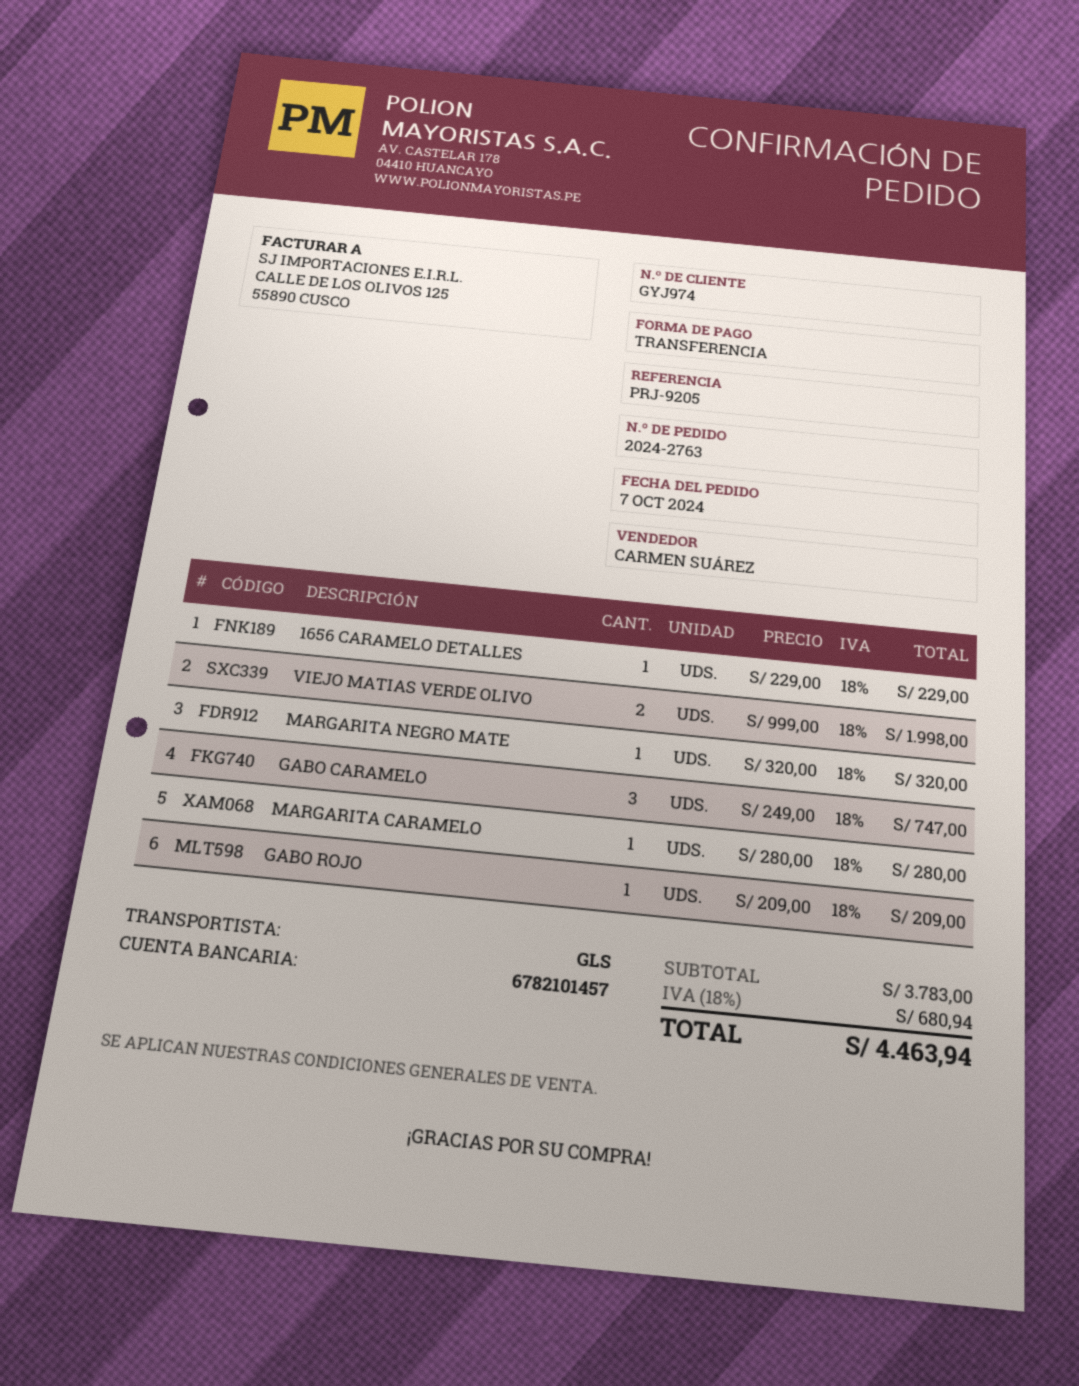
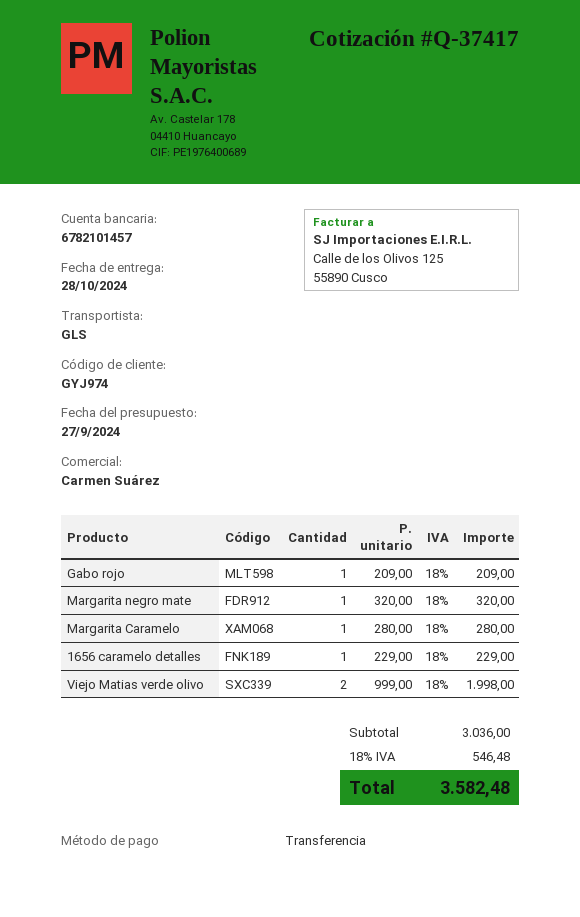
GABO CARAMELO: 3 x 249.00 = 747.00 -> none
subtotal: 3783.00 -> 3036.00
tax: 18% = 680.94 -> 18% = 546.48
total: 4463.94 -> 3582.48

